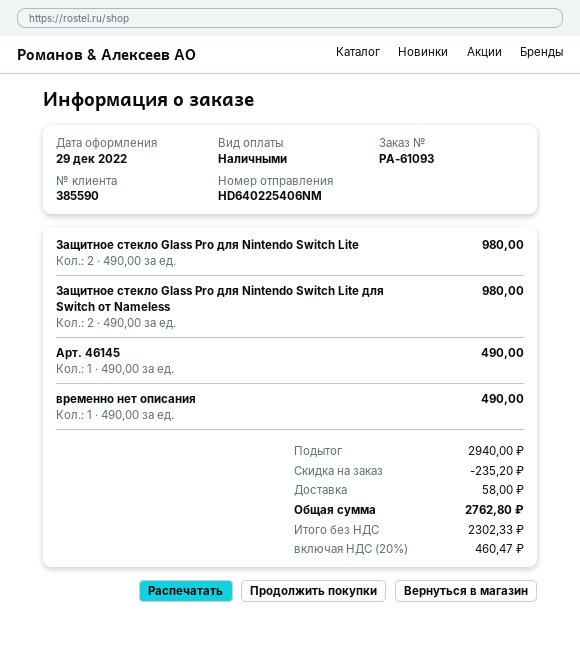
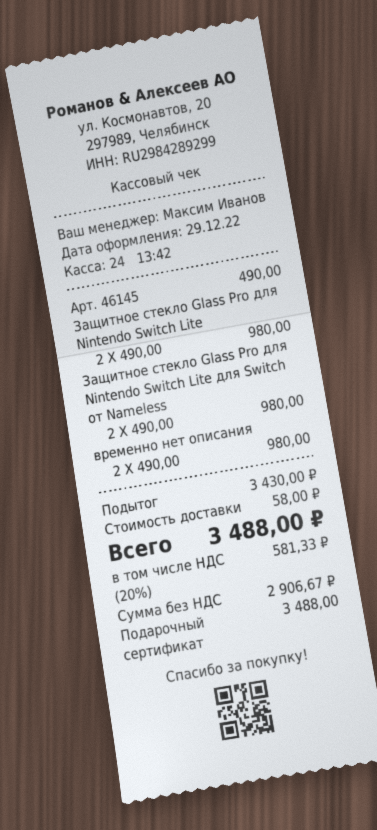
payment method: cash -> gift card
временно нет описания: 1 x 490.00 = 490.00 -> 2 x 490.00 = 980.00
subtotal: 2940.00 -> 3430.00
discount: 235.20 -> none
net: 2302.33 -> 2906.67
tax: 20% = 460.47 -> 20% = 581.33
total: 2762.80 -> 3488.00

